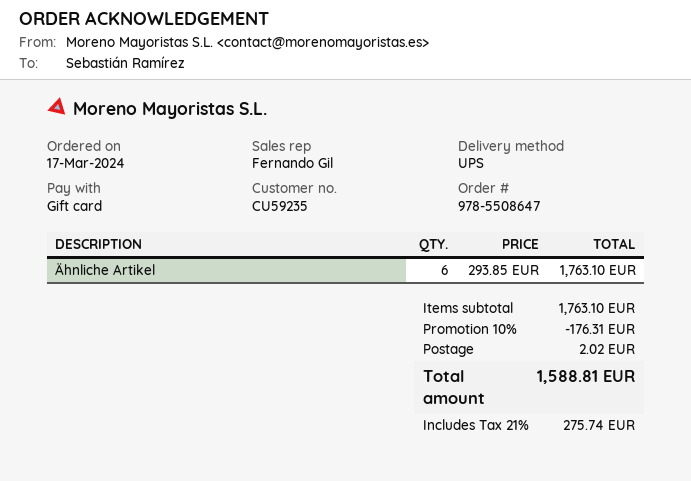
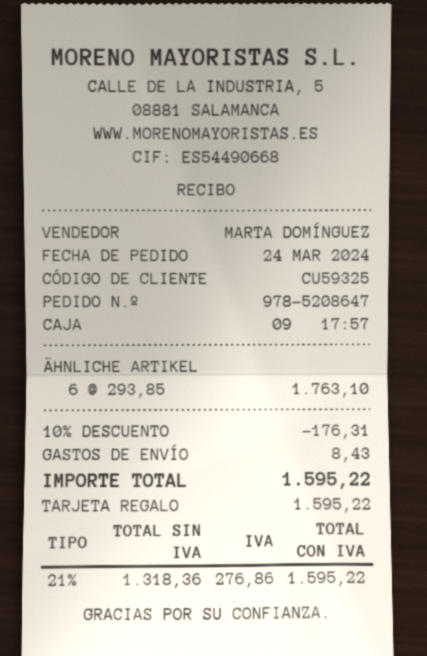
order number: 978-5508647 -> 978-5208647
order date: 2024-03-17 -> 2024-03-24
customer number: CU59235 -> CU59325
sales rep: Fernando Gil -> MARTA DOMÍNGUEZ
shipping: 2.02 -> 8.43
tax: 21% = 275.74 -> 21% = 276.86
total: 1588.81 -> 1595.22

